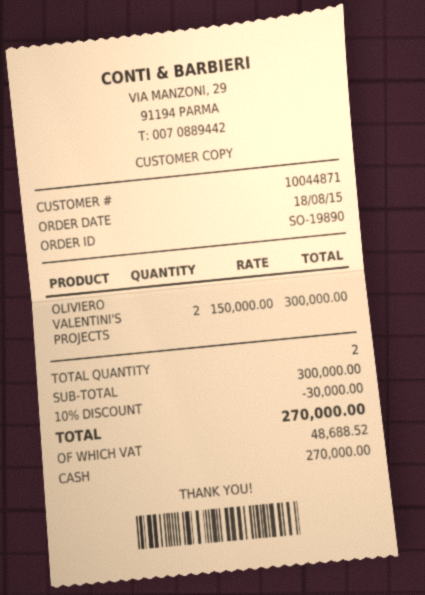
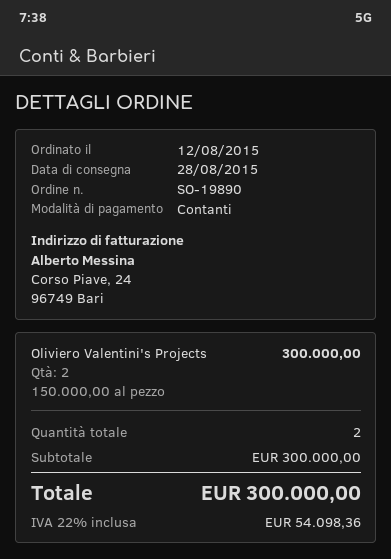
order date: 2015-08-18 -> 2015-08-12
discount: 10% = 30000.00 -> none
tax: 48688.52 -> 54098.36
total: 270000.00 -> 300000.00

